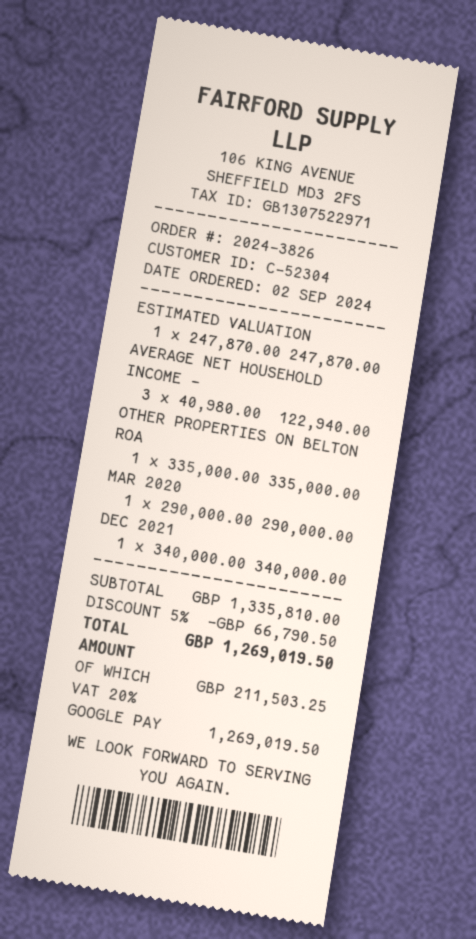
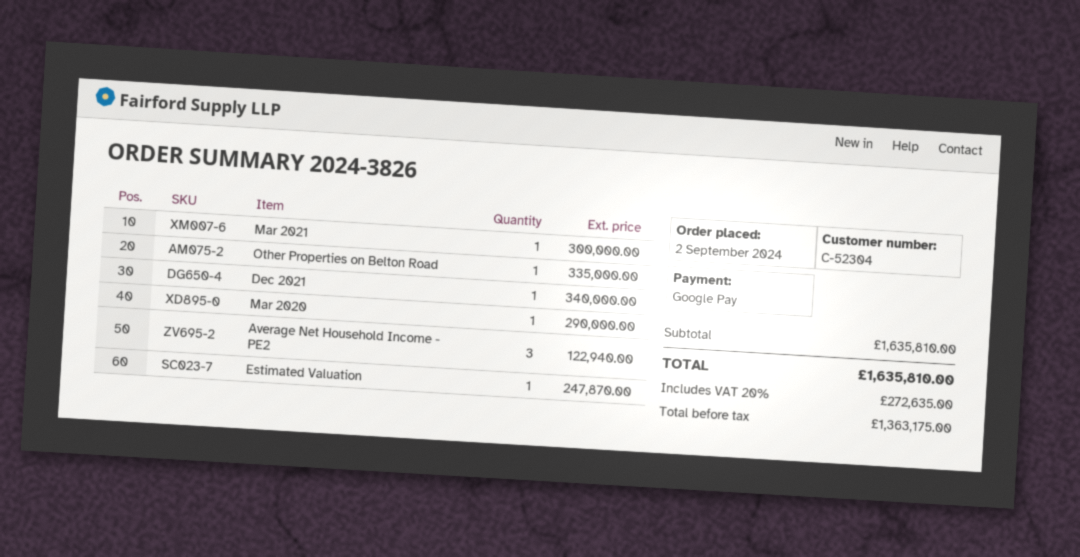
Mar 2021: none -> 1 for 300000.00
subtotal: 1335810.00 -> 1635810.00
discount: 5% = 66790.50 -> none
tax: 20% = 211503.25 -> 20% = 272635.00
total: 1269019.50 -> 1635810.00

